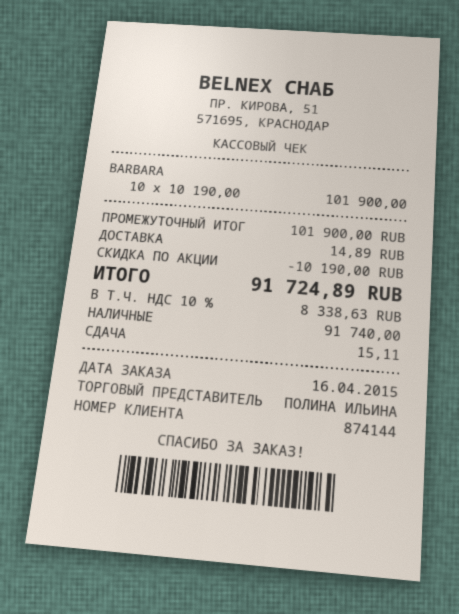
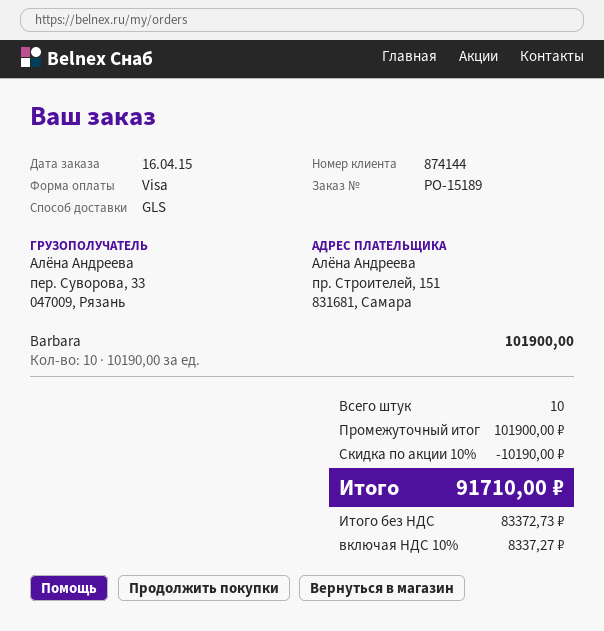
payment method: cash -> Visa
shipping: 14.89 -> none
tax: 10% = 8338.63 -> 10% = 8337.27
total: 91724.89 -> 91710.00

